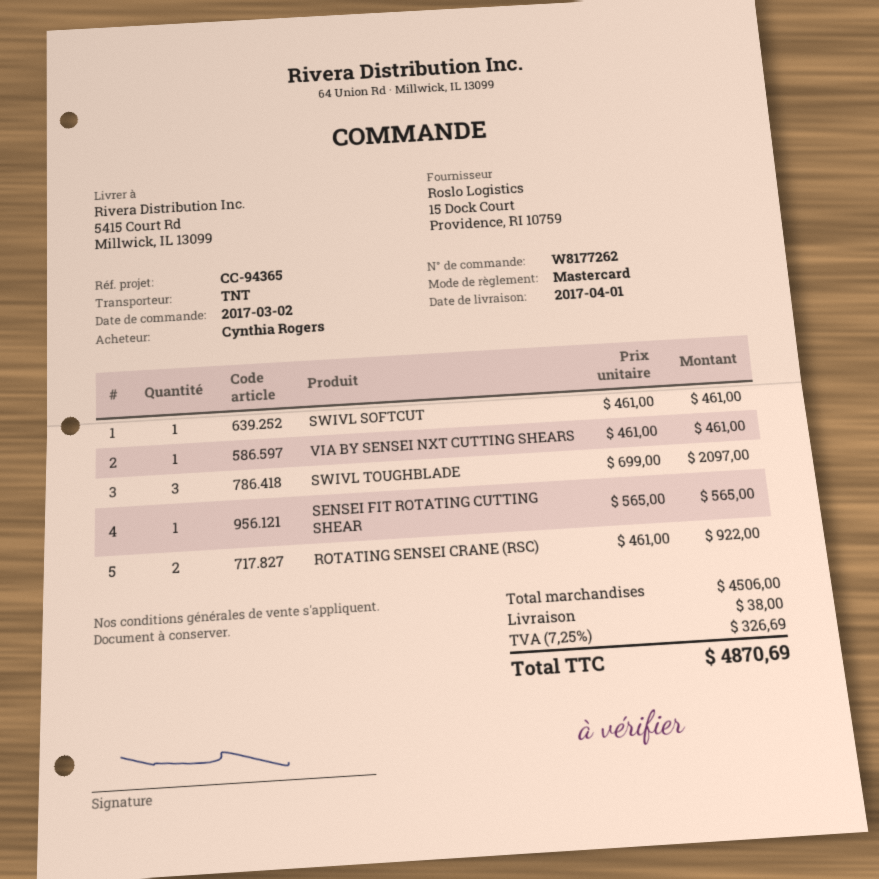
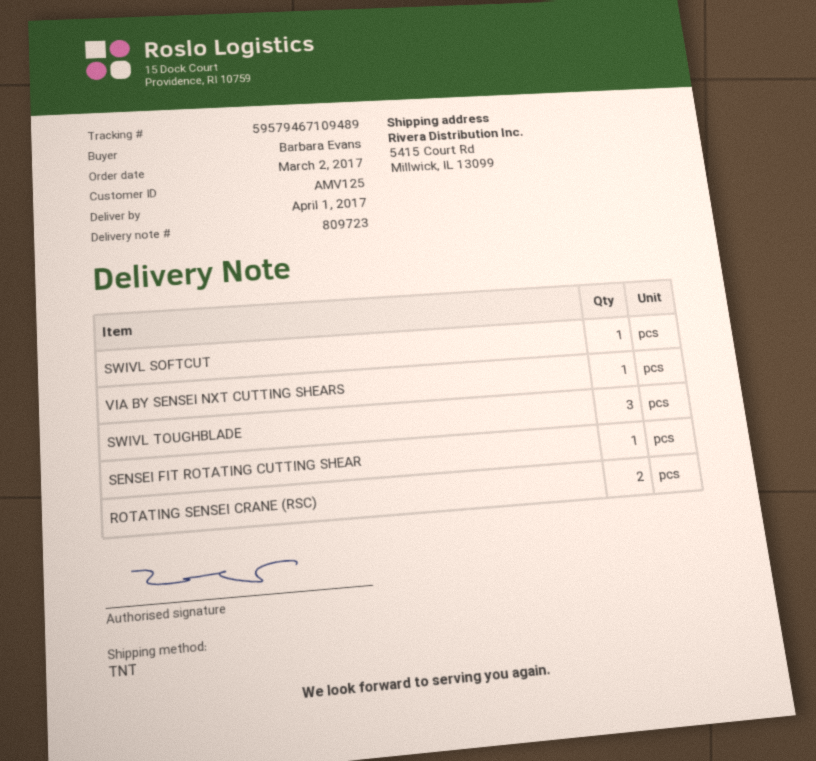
ordered by: Cynthia Rogers -> Barbara Evans

